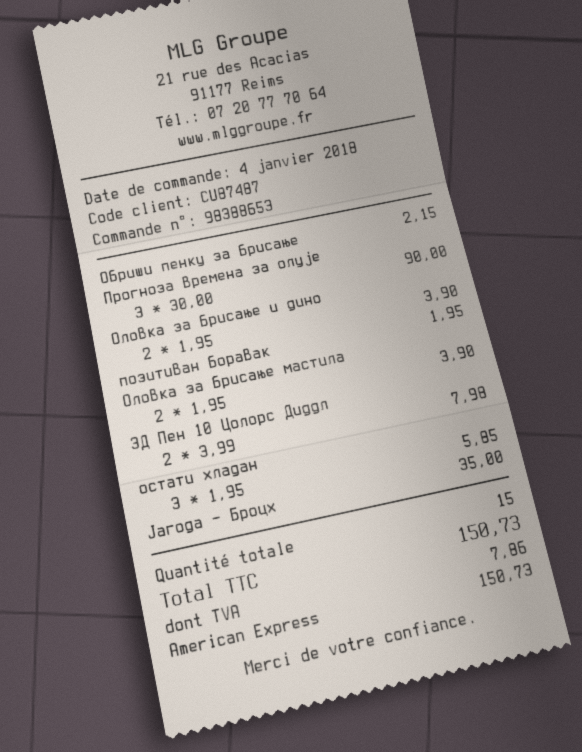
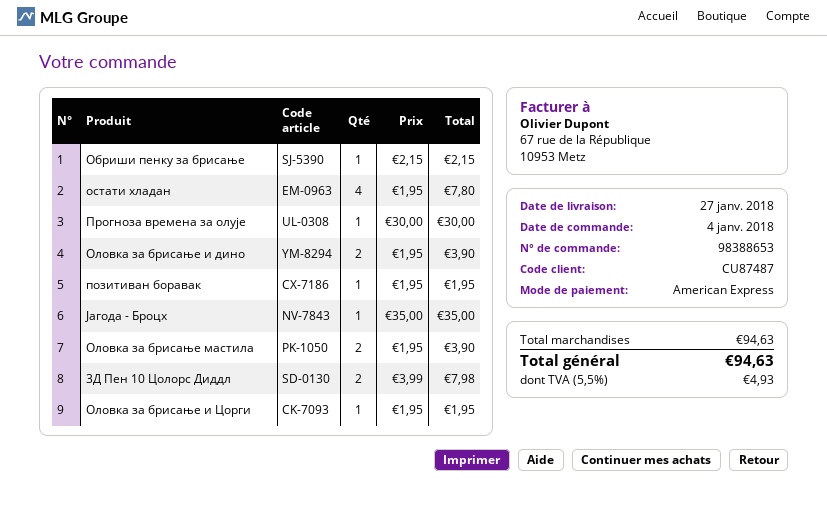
Прогноза времена за олује: 3 x 30.00 = 90.00 -> 1 x 30.00 = 30.00
остати хладан: 3 x 1.95 = 5.85 -> 4 x 1.95 = 7.80
Оловка за брисање и Цорги: none -> 1 x 1.95 = 1.95
tax: 7.86 -> 4.93
total: 150.73 -> 94.63

